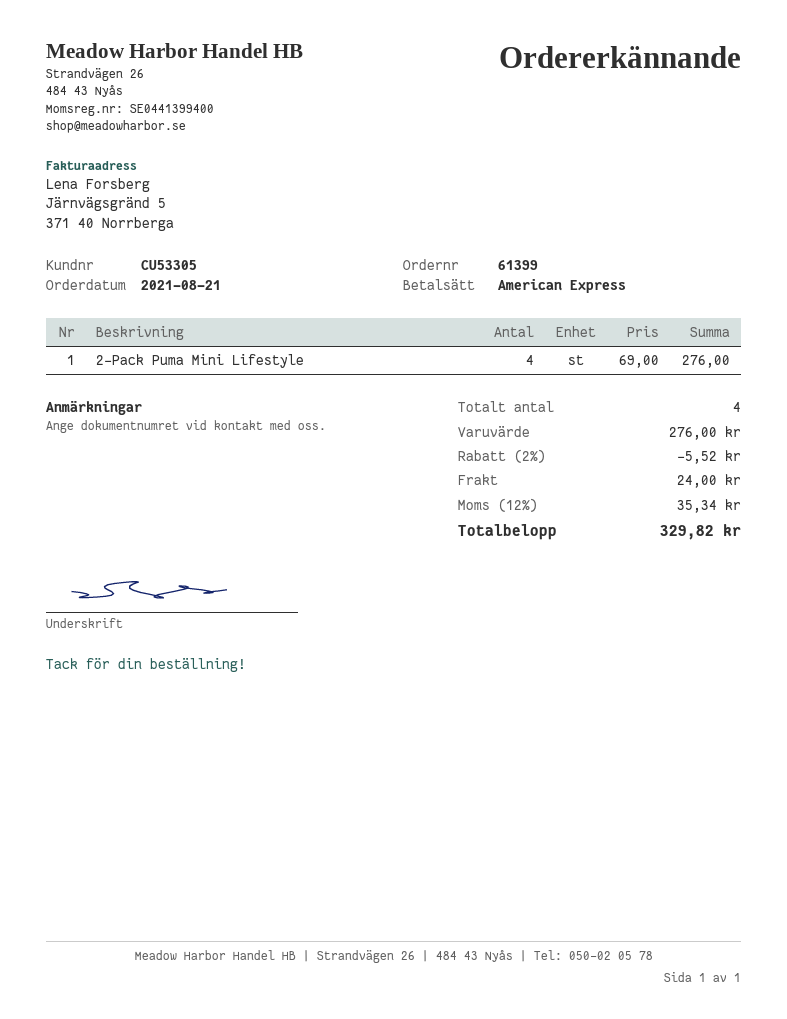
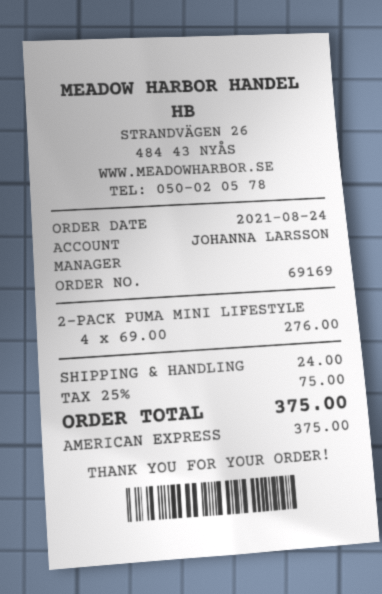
order number: 61399 -> 69169
order date: 2021-08-21 -> 2021-08-24
discount: 2% = 5.52 -> none
tax: 12% = 35.34 -> 25% = 75.00
total: 329.82 -> 375.00

